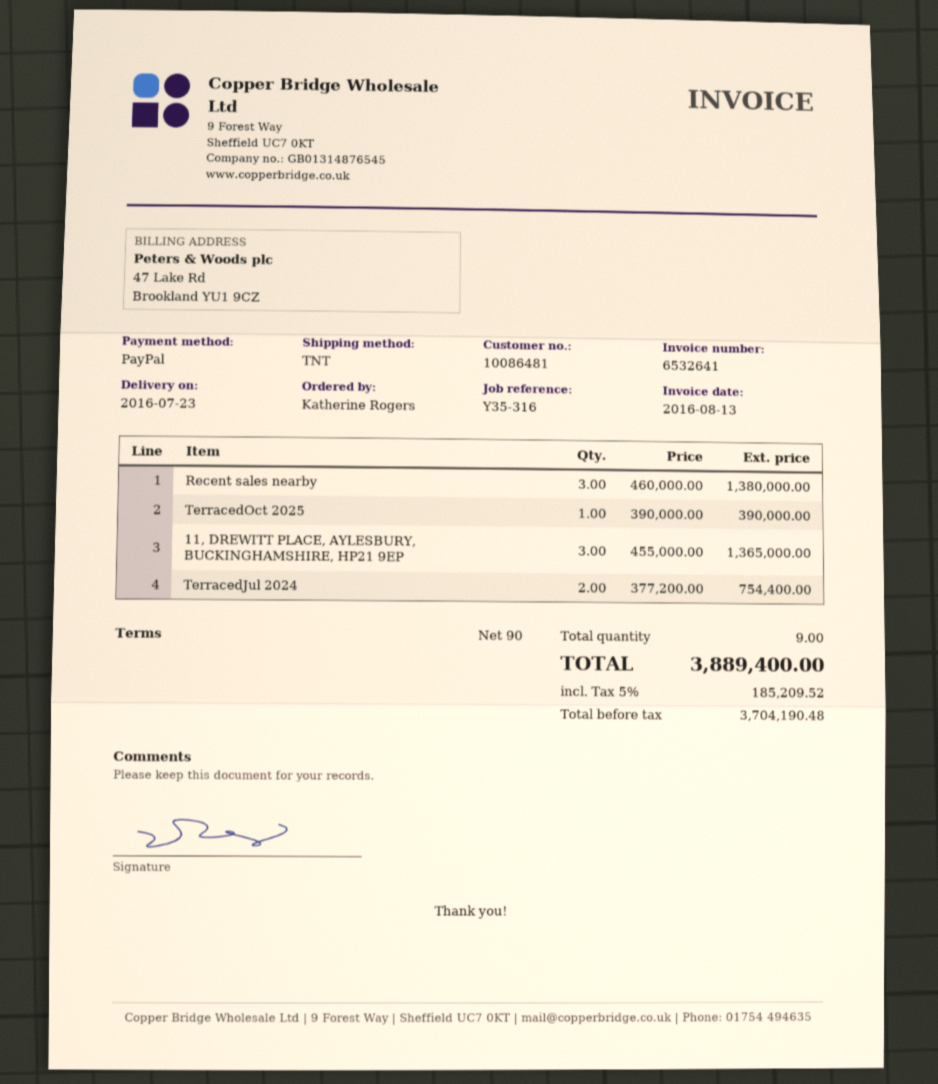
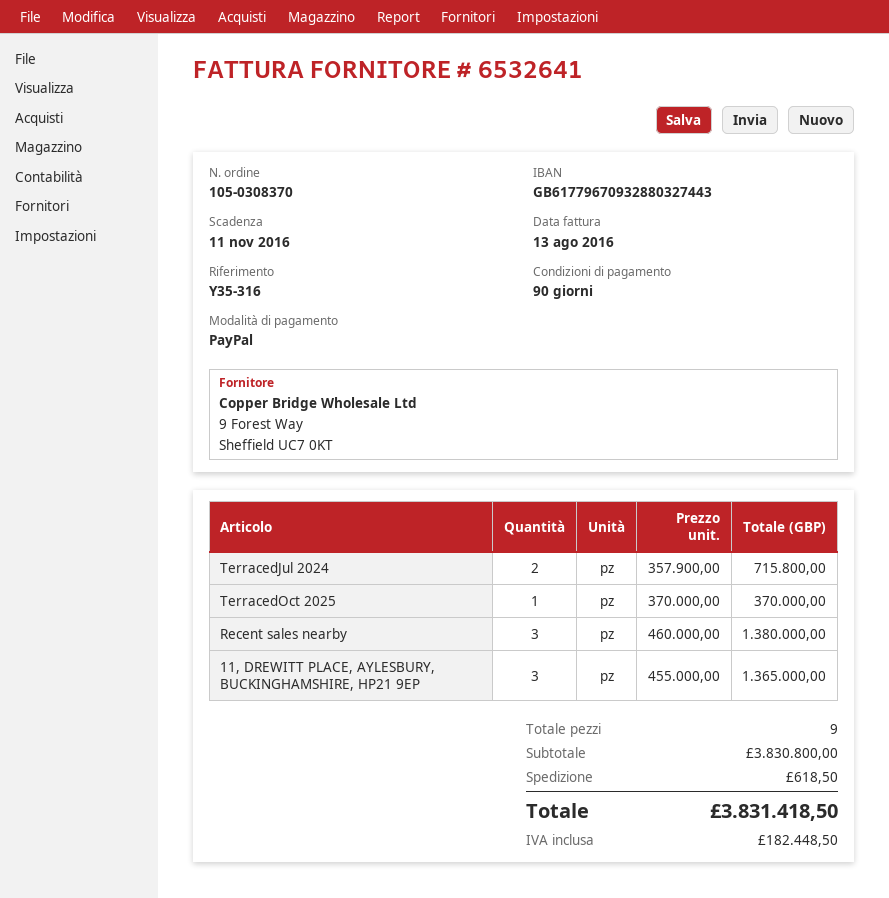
TerracedOct 2025: 1 x 390000.00 = 390000.00 -> 1 x 370000.00 = 370000.00
TerracedJul 2024: 2 x 377200.00 = 754400.00 -> 2 x 357900.00 = 715800.00
shipping: none -> 618.50
tax: 185209.52 -> 182448.50
total: 3889400.00 -> 3831418.50

